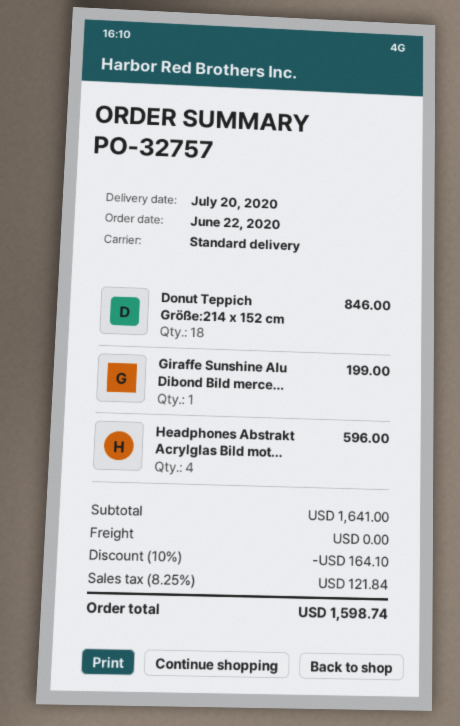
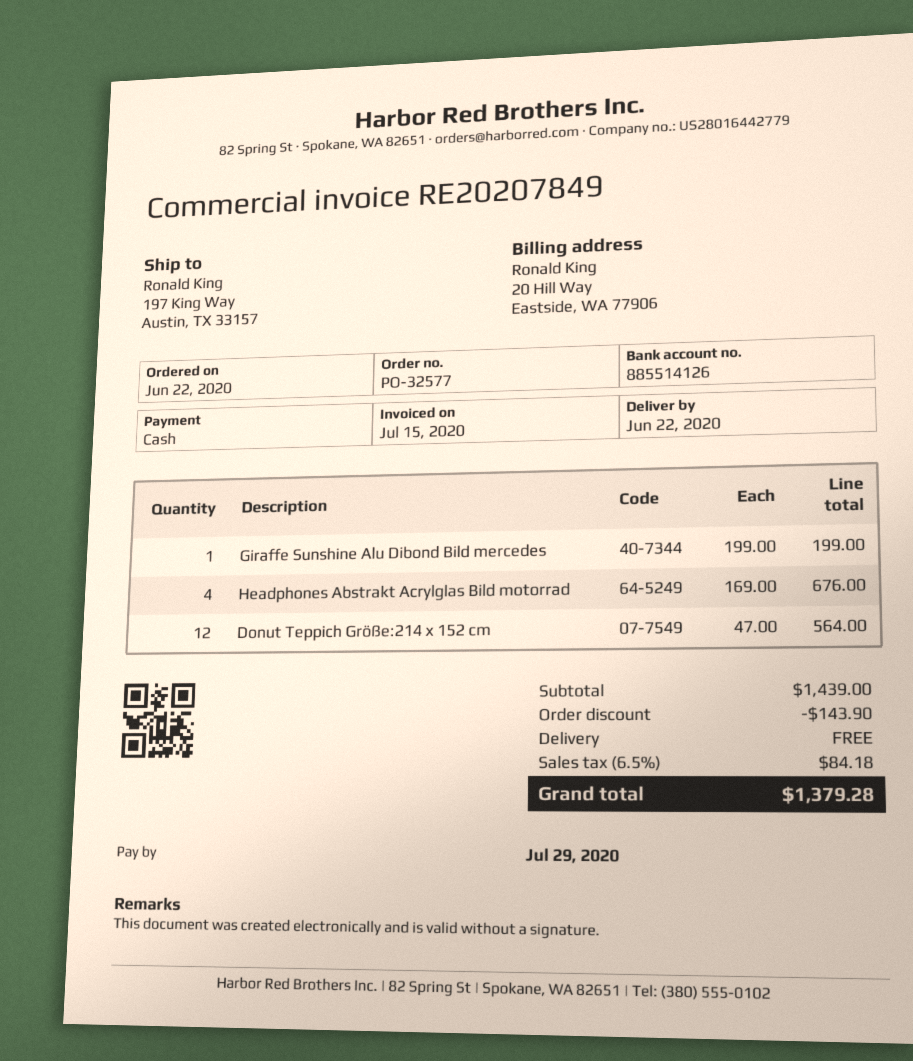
order number: PO-32757 -> PO-32577
delivery date: 2020-07-20 -> 2020-06-22
Donut Teppich Größe:214 x 152 cm: 18 for 846.00 -> 12 for 564.00
Headphones Abstrakt Acrylglas Bild mot...: 4 for 596.00 -> 4 for 676.00
subtotal: 1641.00 -> 1439.00
discount: 164.10 -> 143.90
tax: 8.25% = 121.84 -> 6.5% = 84.18
total: 1598.74 -> 1379.28

